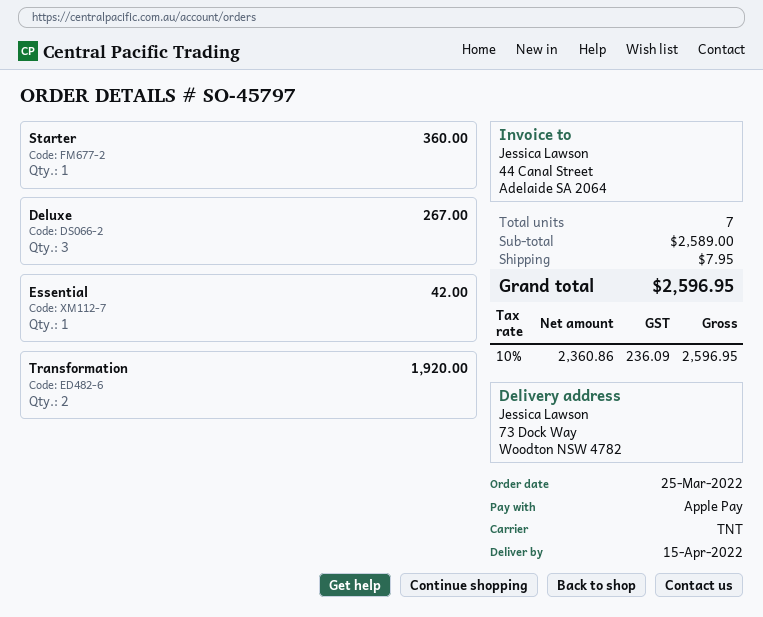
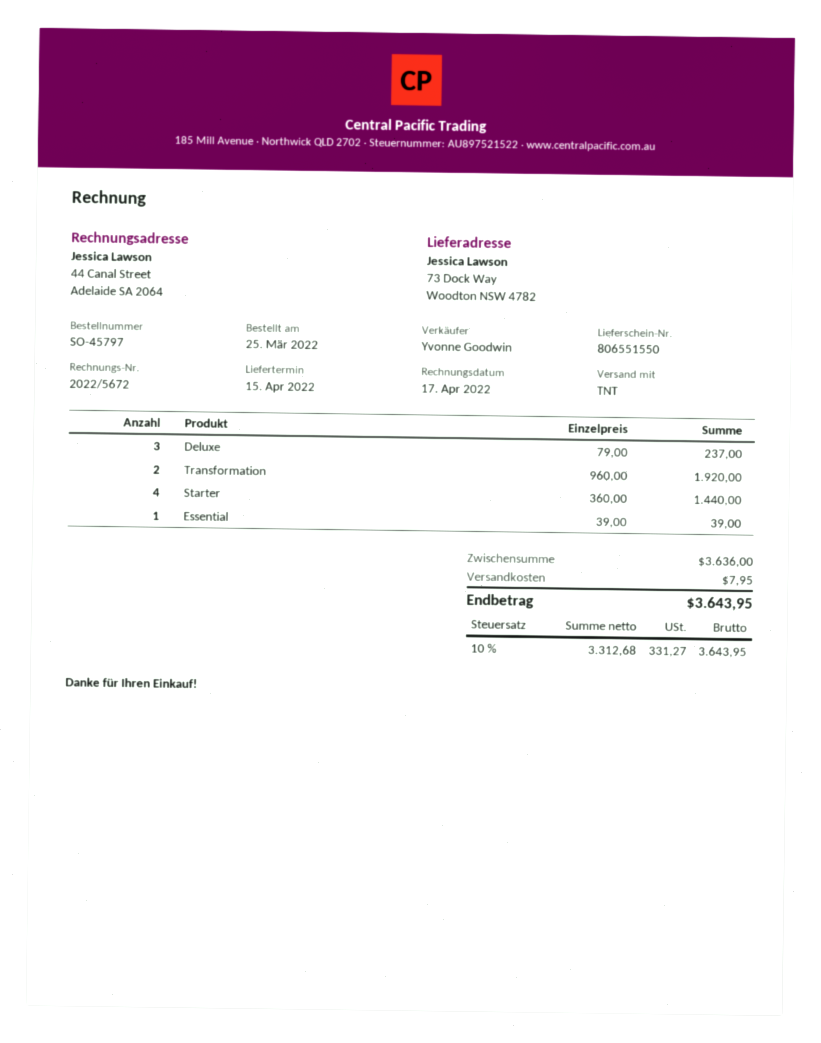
Starter: 1 for 360.00 -> 4 for 1440.00
Deluxe: 3 for 267.00 -> 3 for 237.00
Essential: 1 for 42.00 -> 1 for 39.00
subtotal: 2589.00 -> 3636.00
net: 2360.86 -> 3312.68
tax: 10% = 236.09 -> 10% = 331.27
total: 2596.95 -> 3643.95

